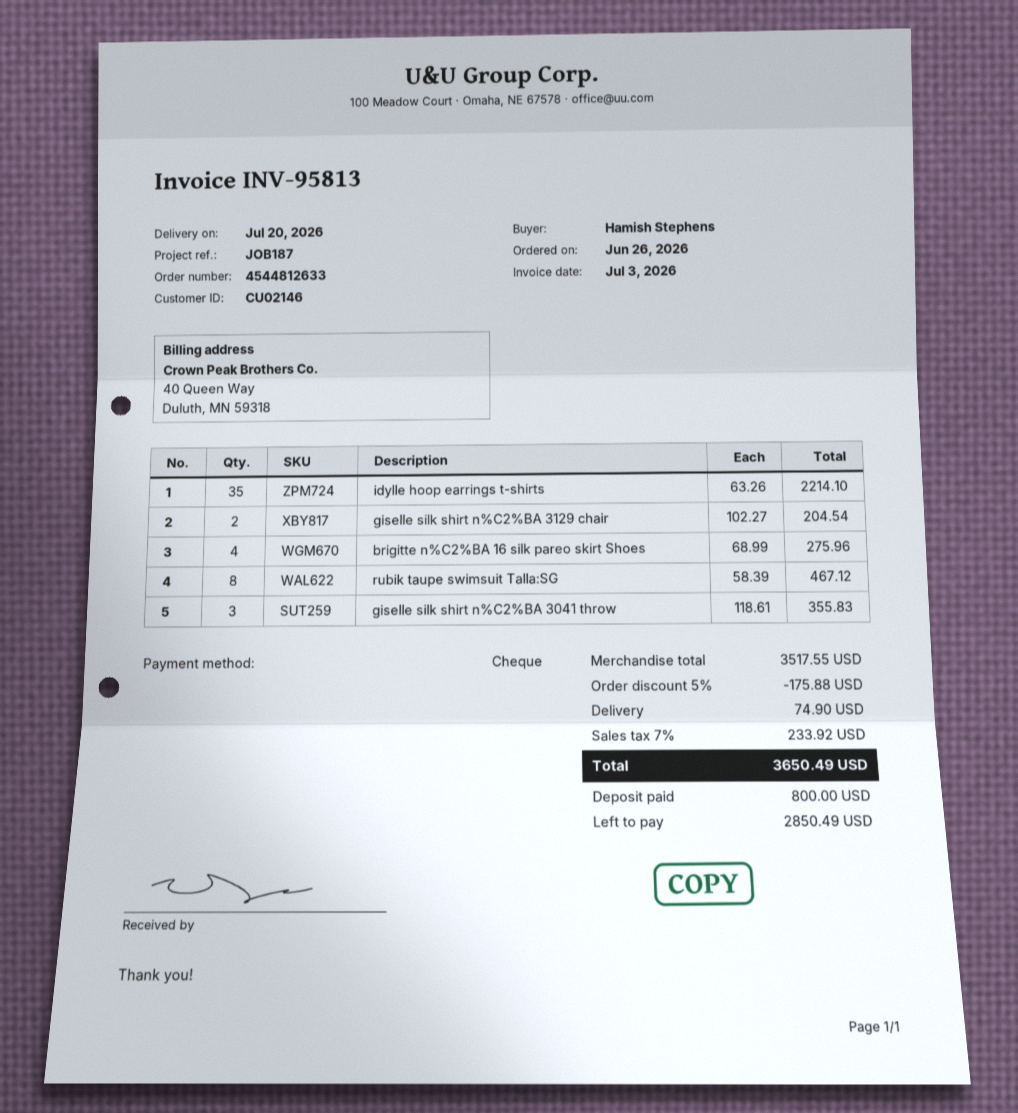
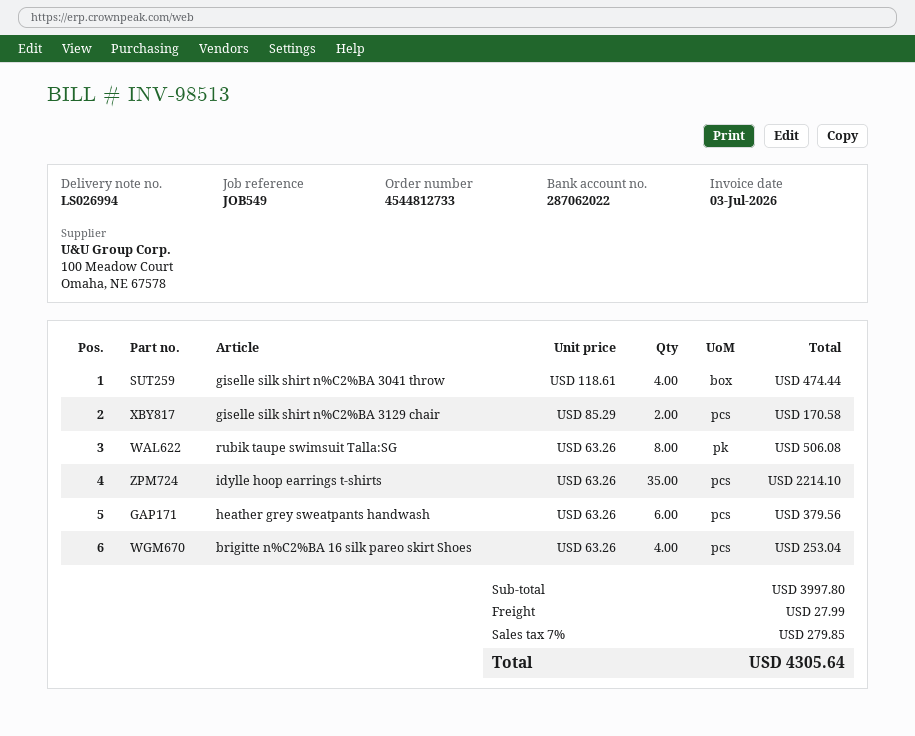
order number: 4544812633 -> 4544812733
invoice number: INV-95813 -> INV-98513
reference: JOB187 -> JOB549
giselle silk shirt n%C2%BA 3129 chair: 2 x 102.27 = 204.54 -> 2 x 85.29 = 170.58
brigitte n%C2%BA 16 silk pareo skirt Shoes: 4 x 68.99 = 275.96 -> 4 x 63.26 = 253.04
rubik taupe swimsuit Talla:SG: 8 x 58.39 = 467.12 -> 8 x 63.26 = 506.08
giselle silk shirt n%C2%BA 3041 throw: 3 x 118.61 = 355.83 -> 4 x 118.61 = 474.44
heather grey sweatpants handwash: none -> 6 x 63.26 = 379.56
subtotal: 3517.55 -> 3997.80
discount: 5% = 175.88 -> none
shipping: 74.90 -> 27.99
tax: 7% = 233.92 -> 7% = 279.85
total: 3650.49 -> 4305.64

